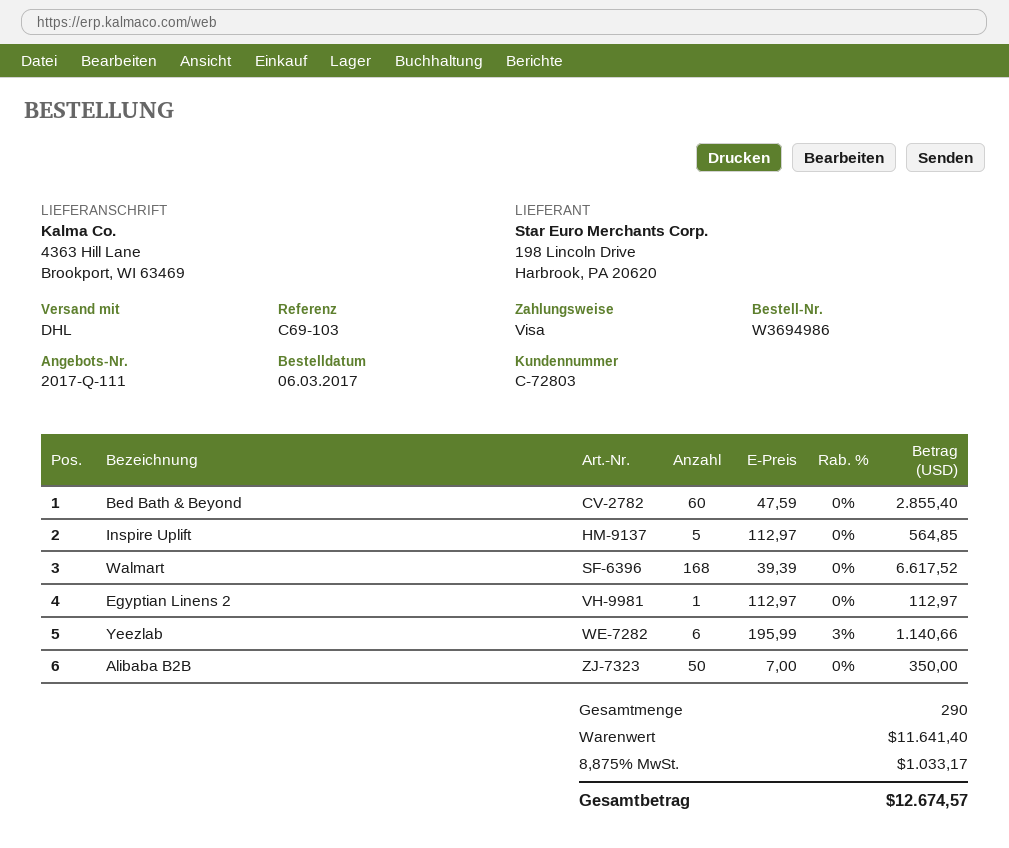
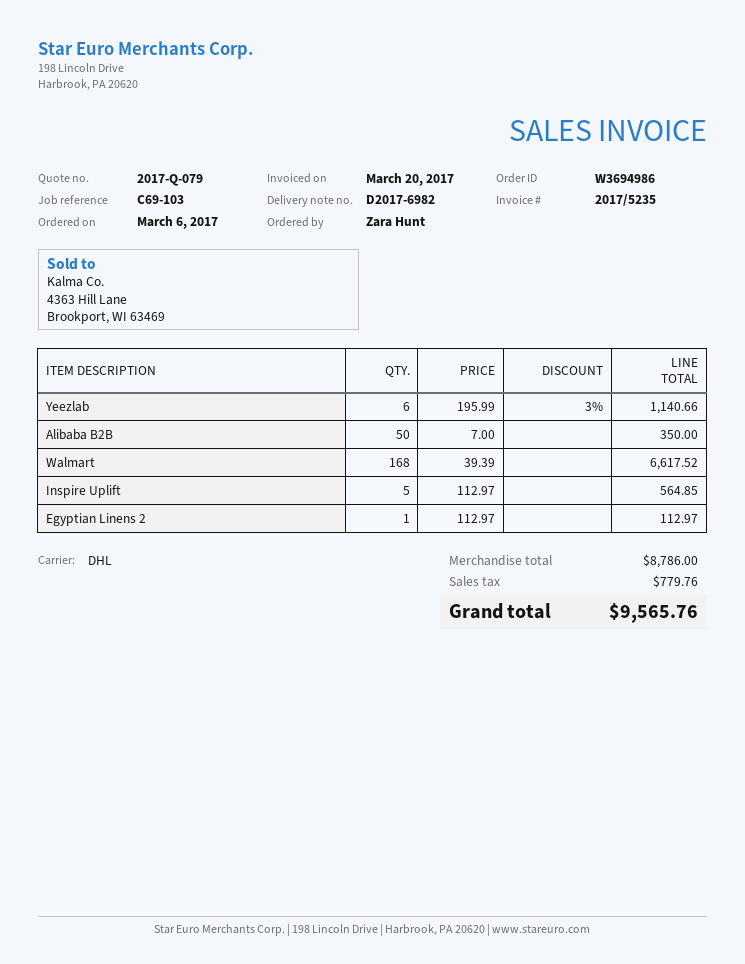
quote number: 2017-Q-111 -> 2017-Q-079
Bed Bath & Beyond: 60 x 47.59 = 2855.40 -> none
subtotal: 11641.40 -> 8786.00
tax: 1033.17 -> 779.76
total: 12674.57 -> 9565.76

